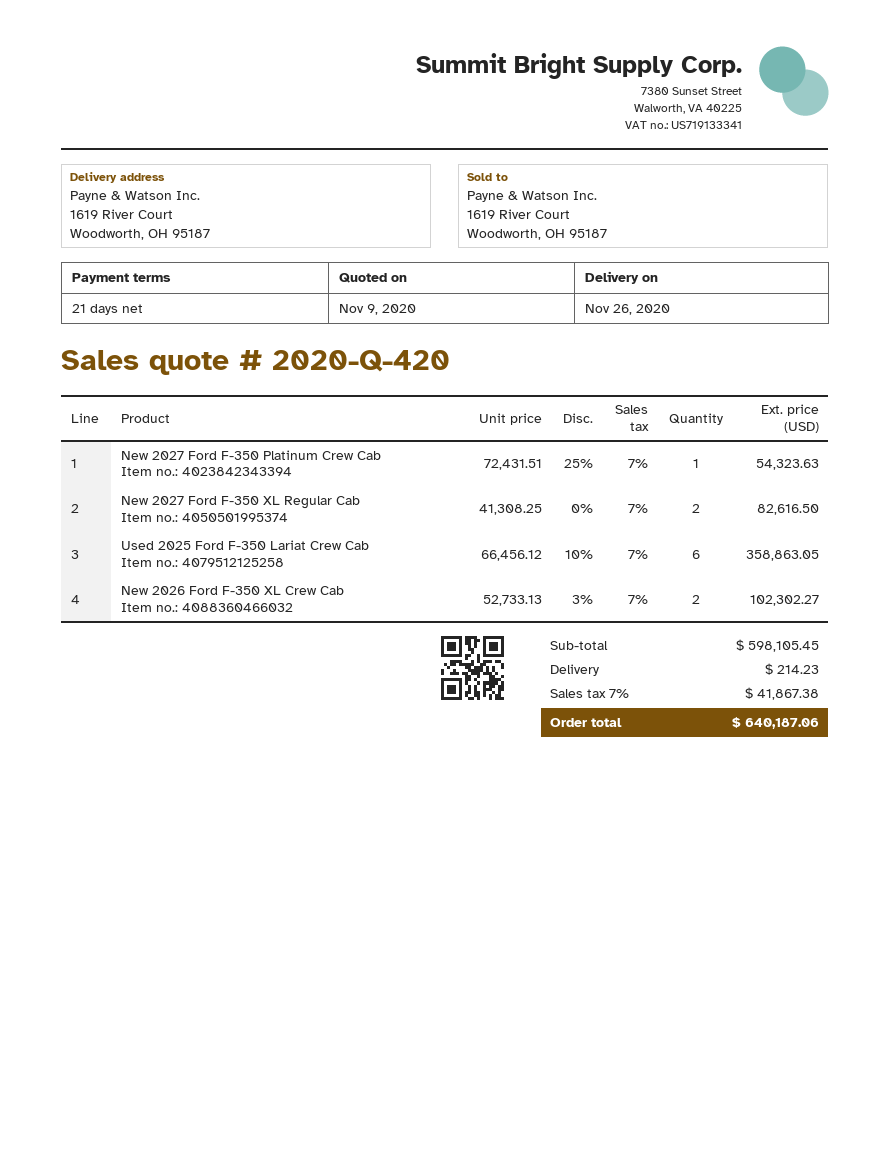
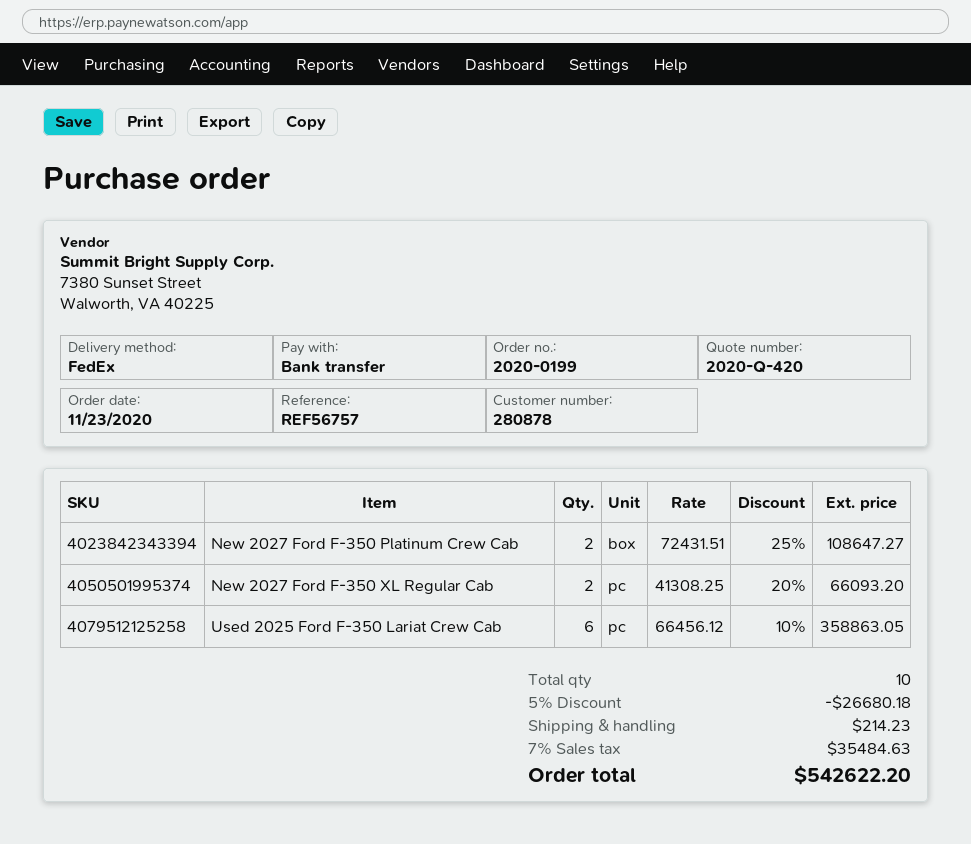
New 2027 Ford F-350 Platinum Crew Cab: 1 x 72431.51 - 25% = 54323.63 -> 2 x 72431.51 - 25% = 108647.27
New 2027 Ford F-350 XL Regular Cab: 2 x 41308.25 = 82616.50 -> 2 x 41308.25 - 20% = 66093.20
New 2026 Ford F-350 XL Crew Cab: 2 x 52733.13 - 3% = 102302.27 -> none
discount: none -> 5% = 26680.18
tax: 7% = 41867.38 -> 7% = 35484.63
total: 640187.06 -> 542622.20

